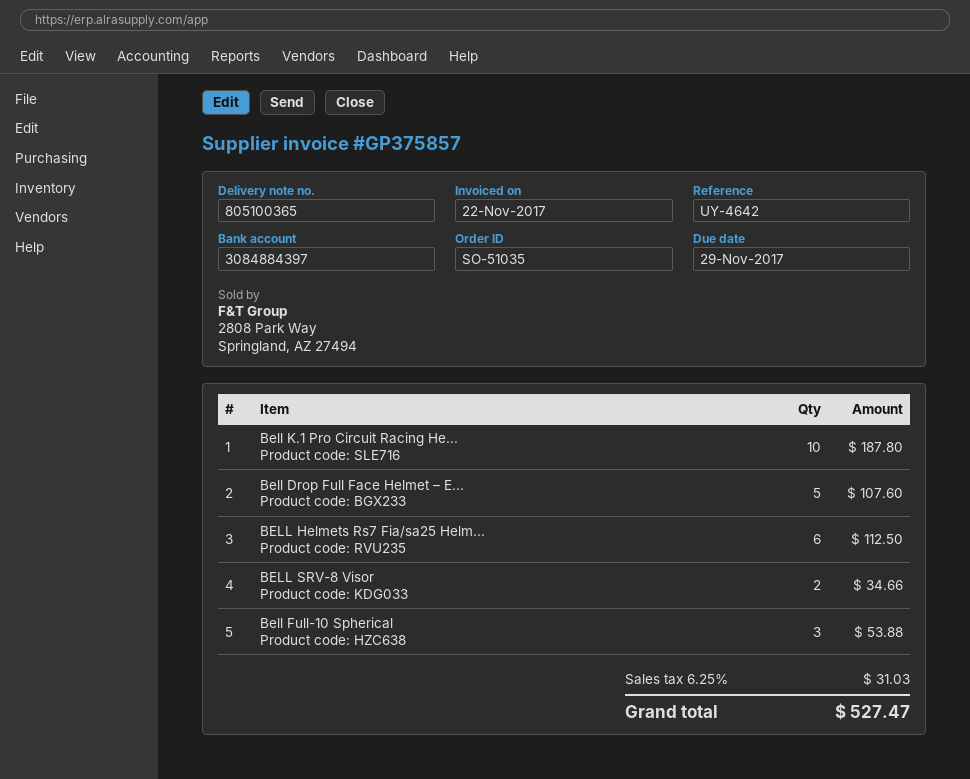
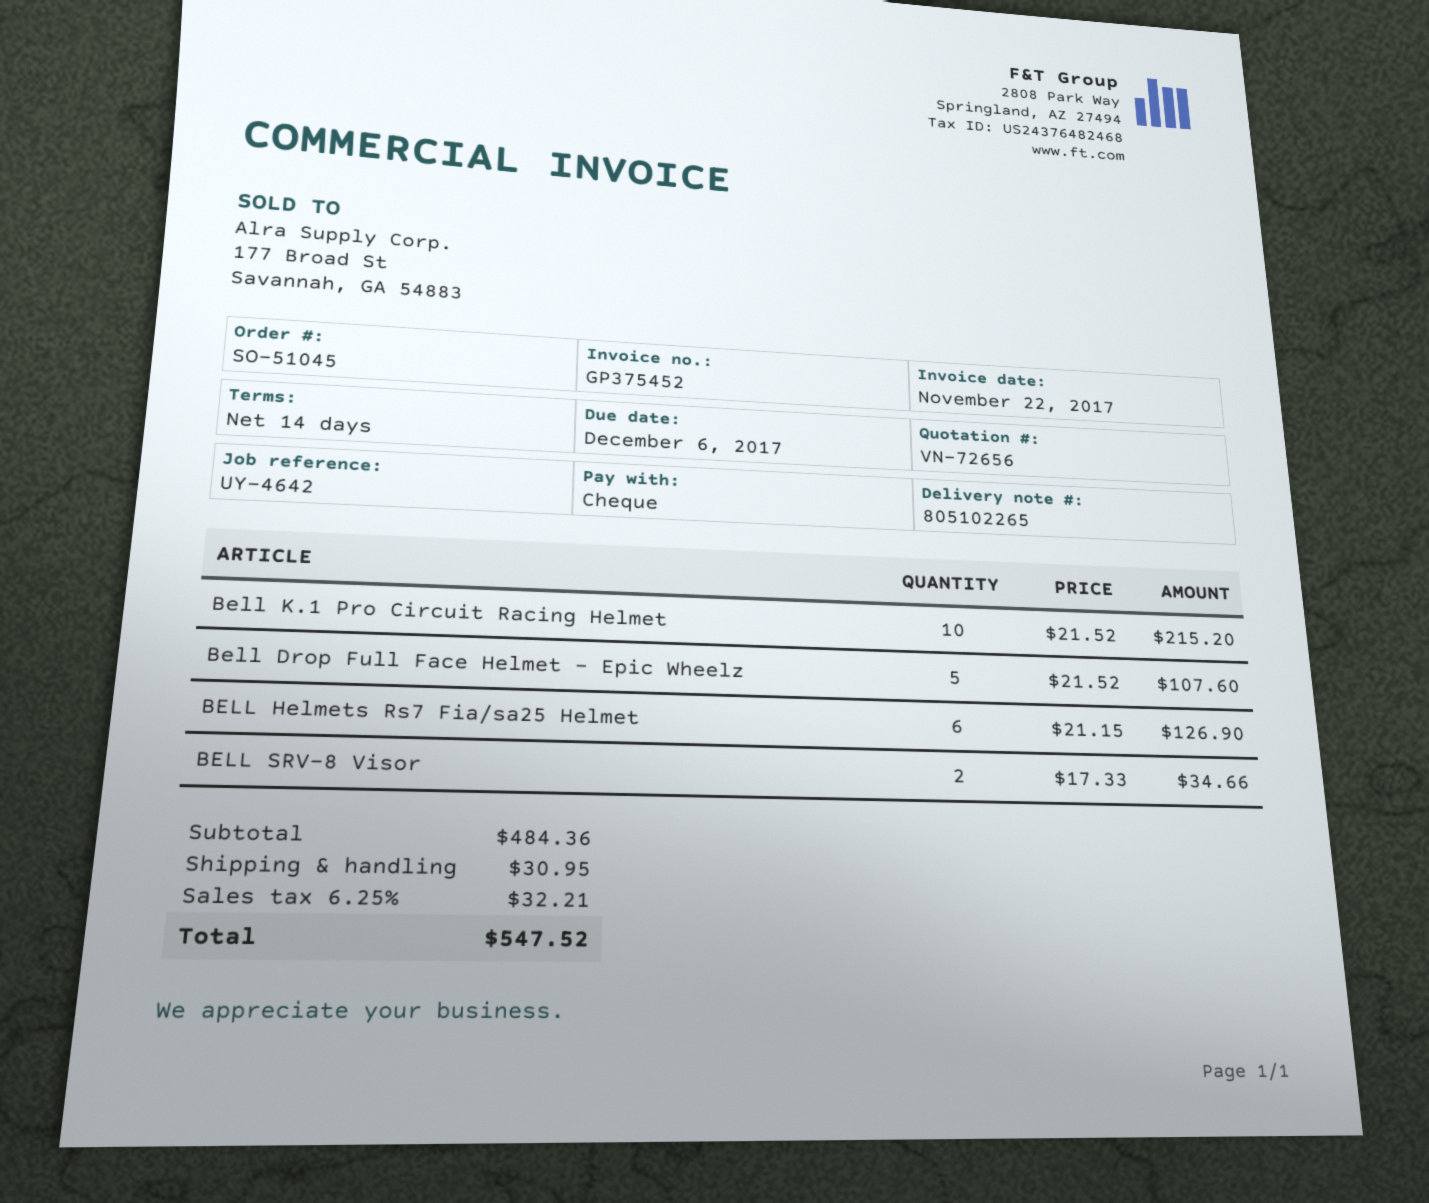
order number: SO-51035 -> SO-51045
delivery note number: 805100365 -> 805102265
invoice number: GP375857 -> GP375452
due date: 2017-11-29 -> 2017-12-06
Bell K.1 Pro Circuit Racing He...: 10 for 187.80 -> 10 for 215.20
BELL Helmets Rs7 Fia/sa25 Helm...: 6 for 112.50 -> 6 for 126.90
Bell Full-10 Spherical: 3 for 53.88 -> none
shipping: none -> 30.95
tax: 6.25% = 31.03 -> 6.25% = 32.21
total: 527.47 -> 547.52

